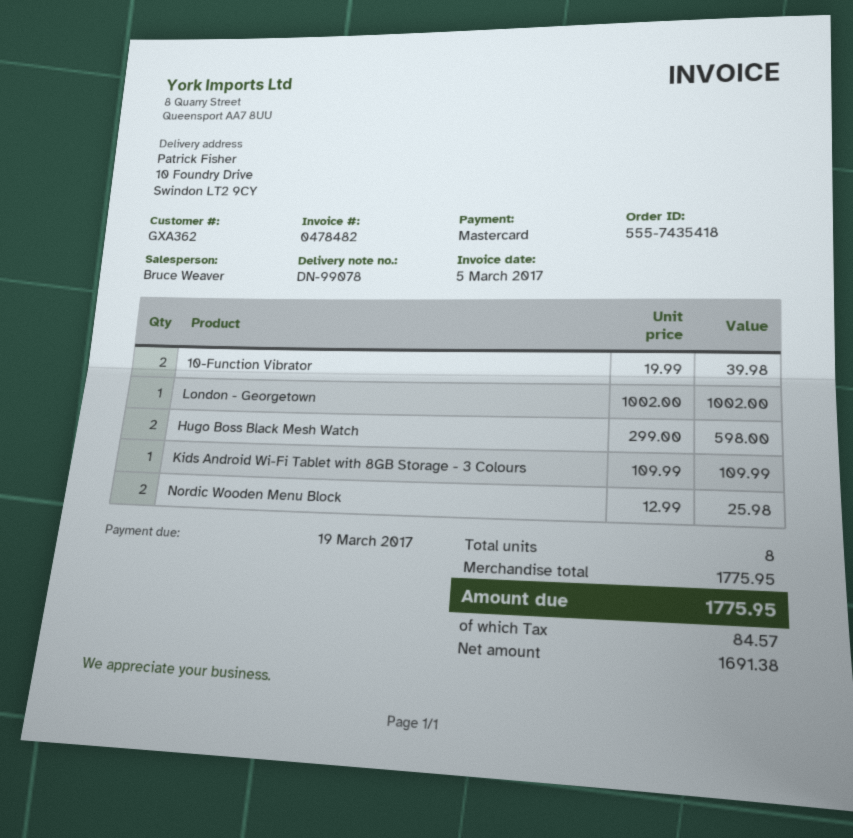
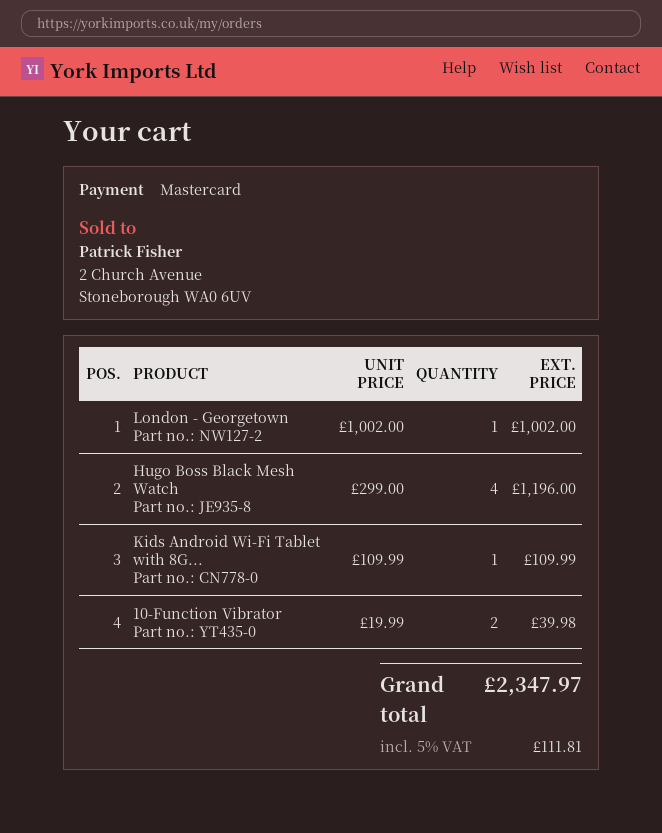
Hugo Boss Black Mesh Watch: 2 x 299.00 = 598.00 -> 4 x 299.00 = 1196.00
Nordic Wooden Menu Block: 2 x 12.99 = 25.98 -> none
tax: 84.57 -> 111.81
total: 1775.95 -> 2347.97

